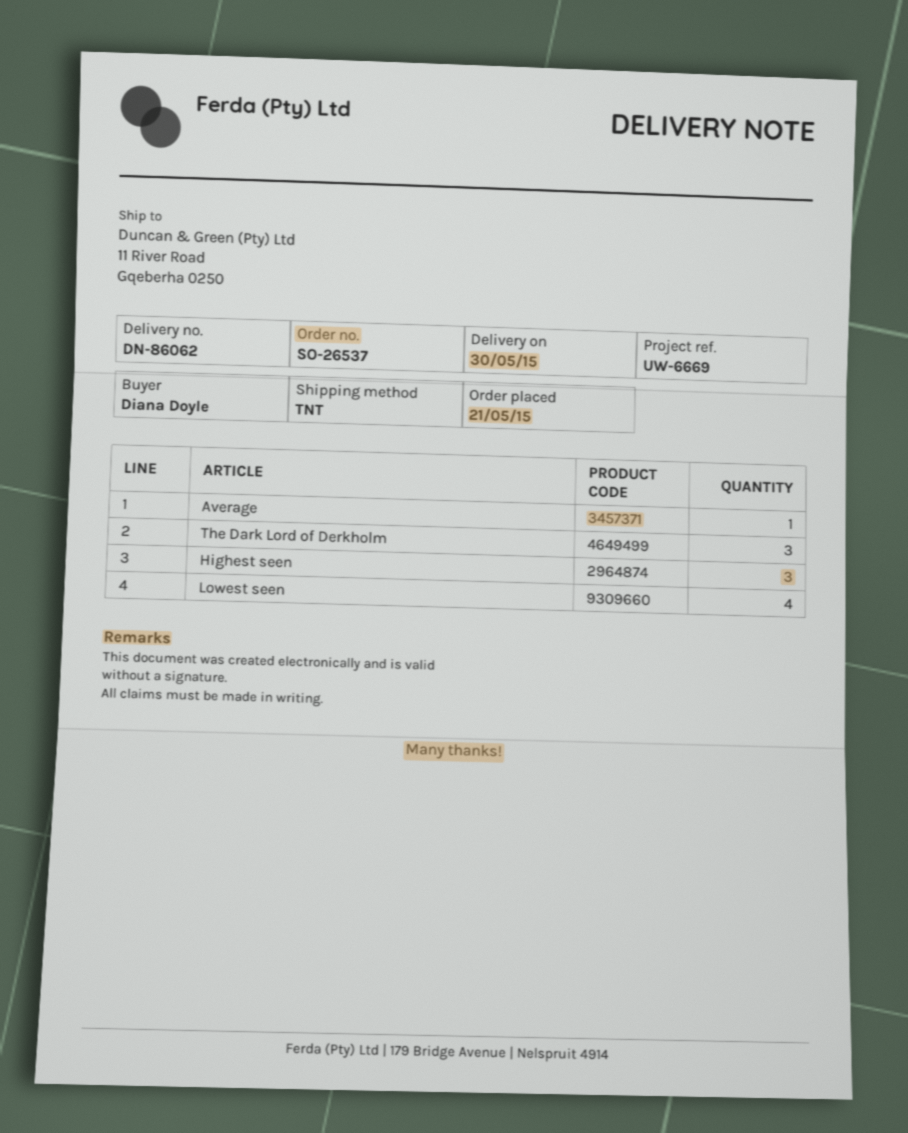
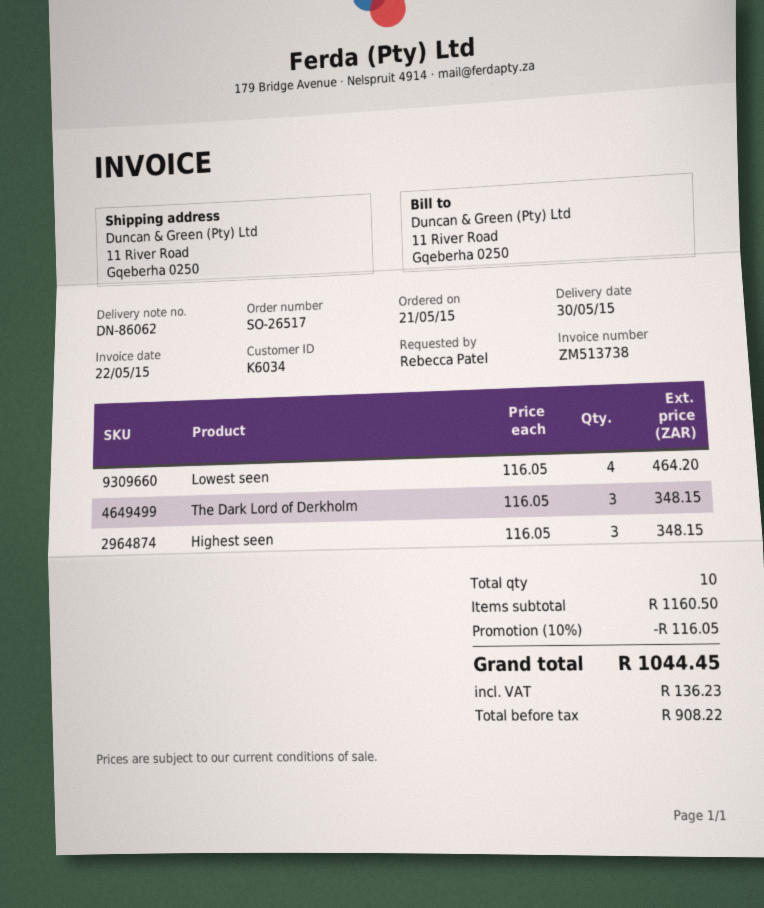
order number: SO-26537 -> SO-26517
ordered by: Diana Doyle -> Rebecca Patel
Average: 1 -> none

